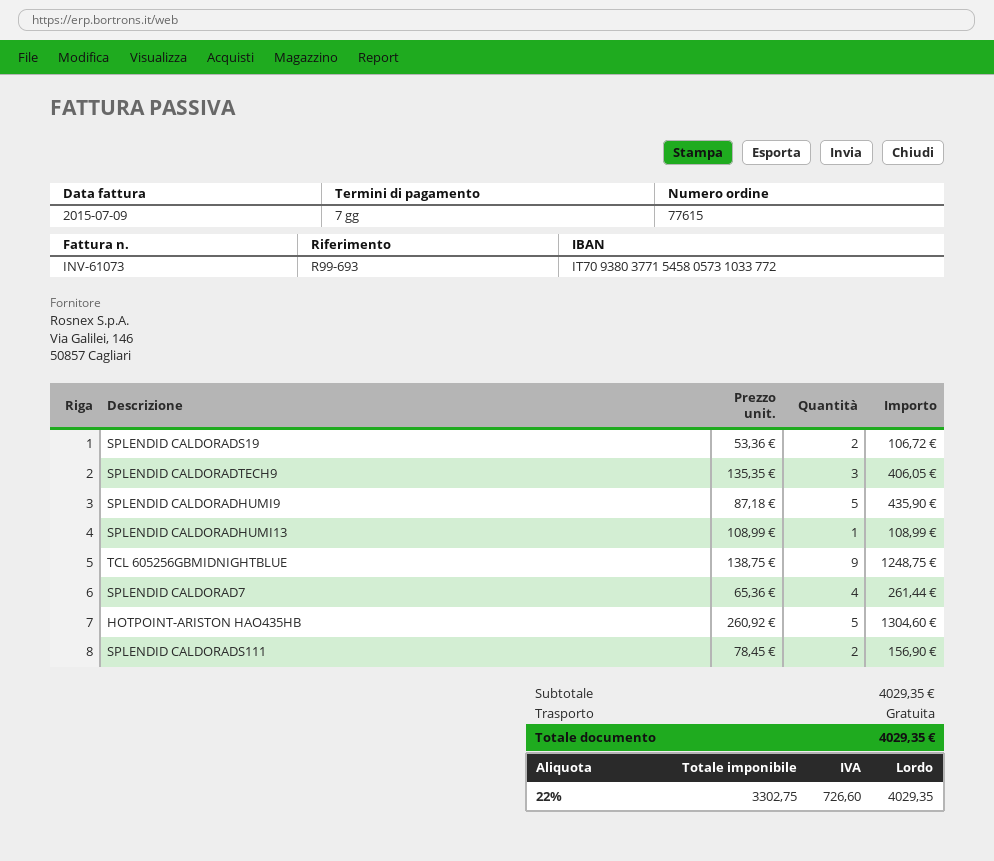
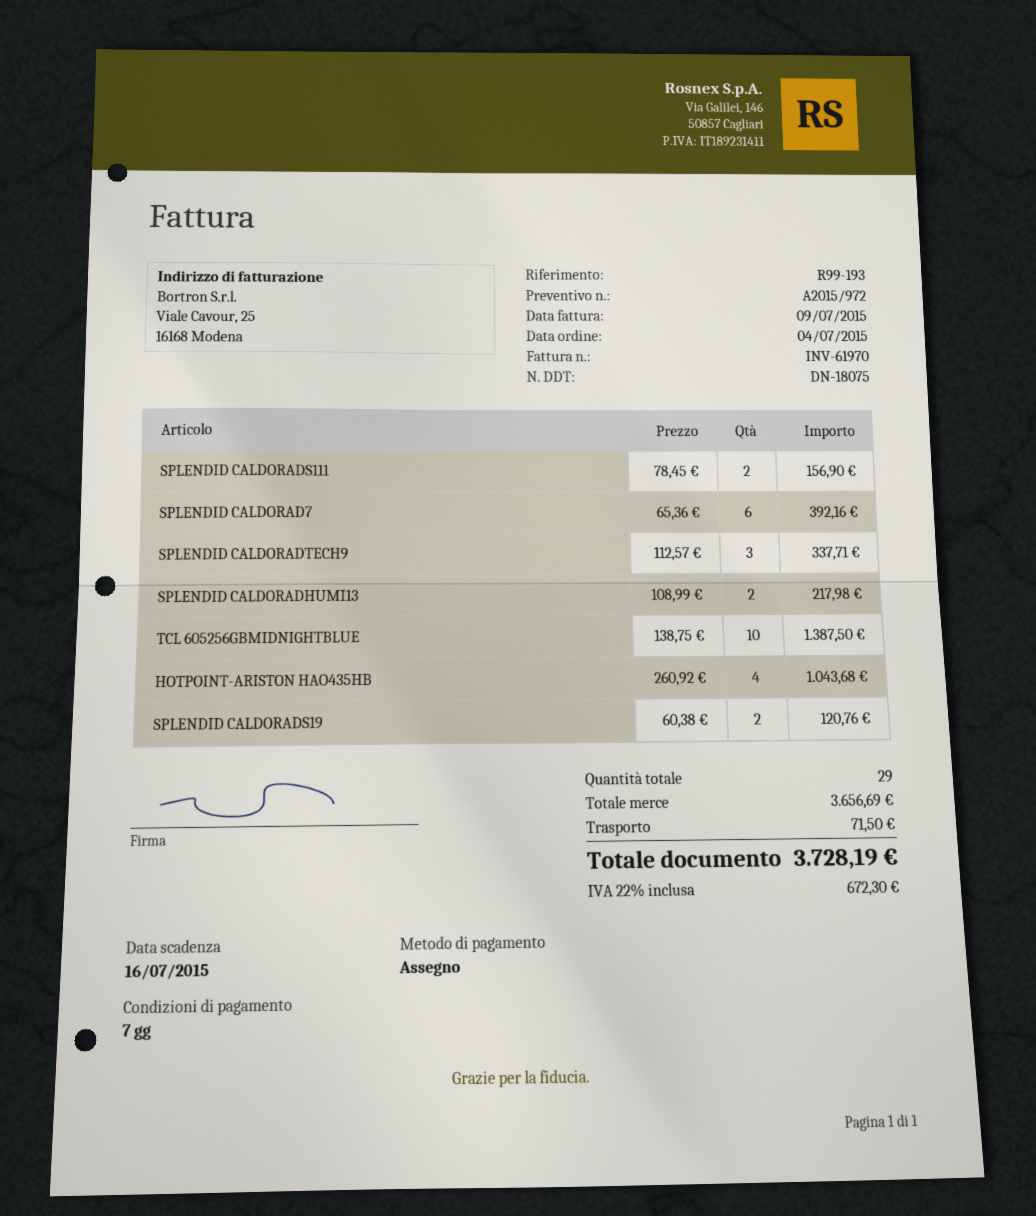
invoice number: INV-61073 -> INV-61970
reference: R99-693 -> R99-193
SPLENDID CALDORADS19: 2 x 53.36 = 106.72 -> 2 x 60.38 = 120.76
SPLENDID CALDORADTECH9: 3 x 135.35 = 406.05 -> 3 x 112.57 = 337.71
SPLENDID CALDORADHUMI9: 5 x 87.18 = 435.90 -> none
SPLENDID CALDORADHUMI13: 1 x 108.99 = 108.99 -> 2 x 108.99 = 217.98
TCL 605256GBMIDNIGHTBLUE: 9 x 138.75 = 1248.75 -> 10 x 138.75 = 1387.50
SPLENDID CALDORAD7: 4 x 65.36 = 261.44 -> 6 x 65.36 = 392.16
HOTPOINT-ARISTON HAO435HB: 5 x 260.92 = 1304.60 -> 4 x 260.92 = 1043.68
subtotal: 4029.35 -> 3656.69
shipping: 0.00 -> 71.50
tax: 22% = 726.60 -> 22% = 672.30
total: 4029.35 -> 3728.19

